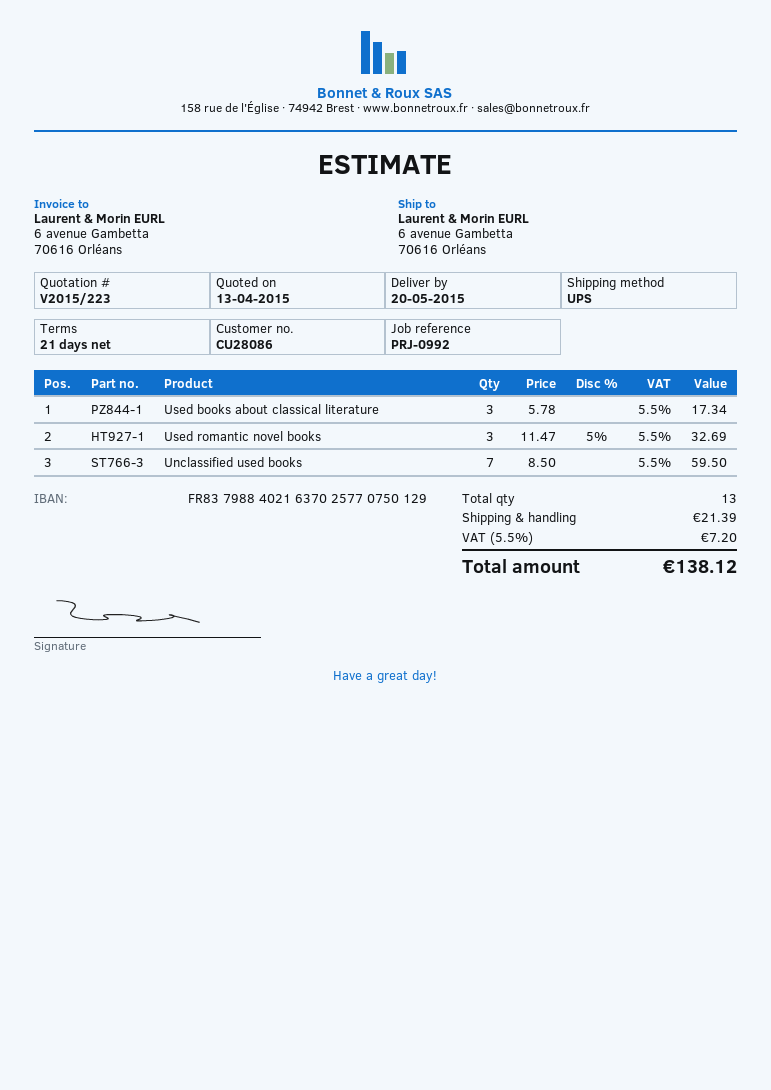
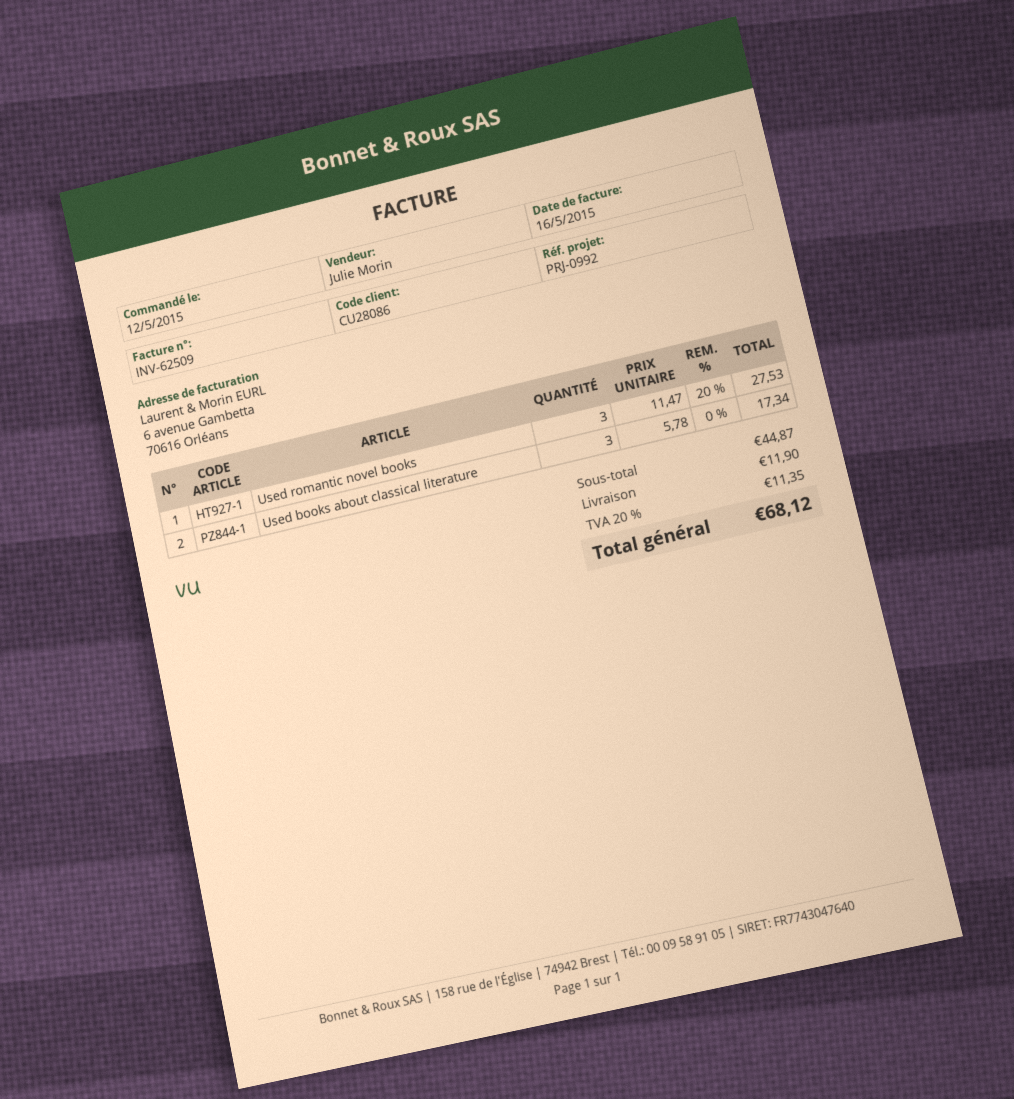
Used romantic novel books: 3 x 11.47 - 5% = 32.69 -> 3 x 11.47 - 20% = 27.53
Unclassified used books: 7 x 8.50 = 59.50 -> none
shipping: 21.39 -> 11.90
tax: 5.5% = 7.20 -> 20% = 11.35
total: 138.12 -> 68.12

